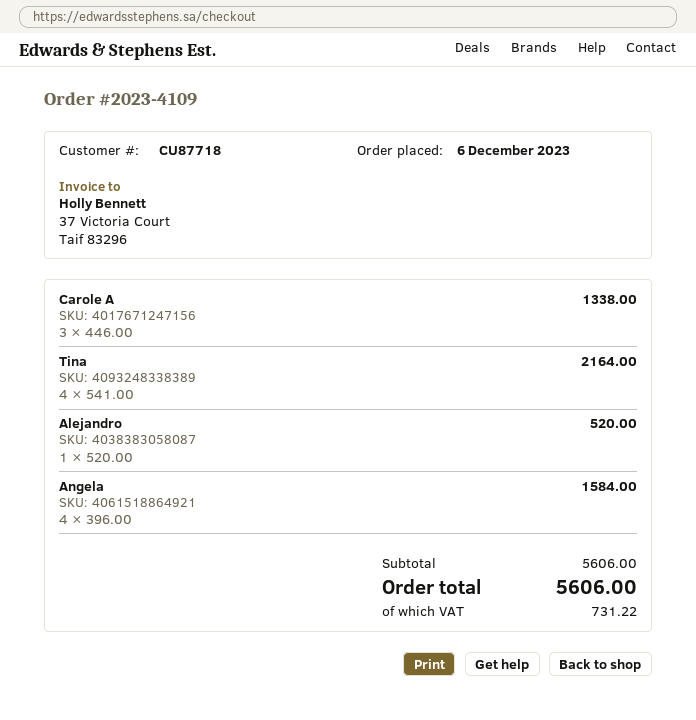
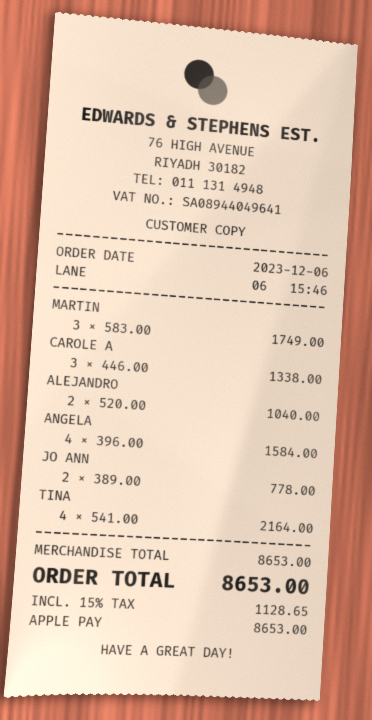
Alejandro: 1 x 520.00 = 520.00 -> 2 x 520.00 = 1040.00
MARTIN: none -> 3 x 583.00 = 1749.00
JO ANN: none -> 2 x 389.00 = 778.00
subtotal: 5606.00 -> 8653.00
tax: 731.22 -> 1128.65
total: 5606.00 -> 8653.00

